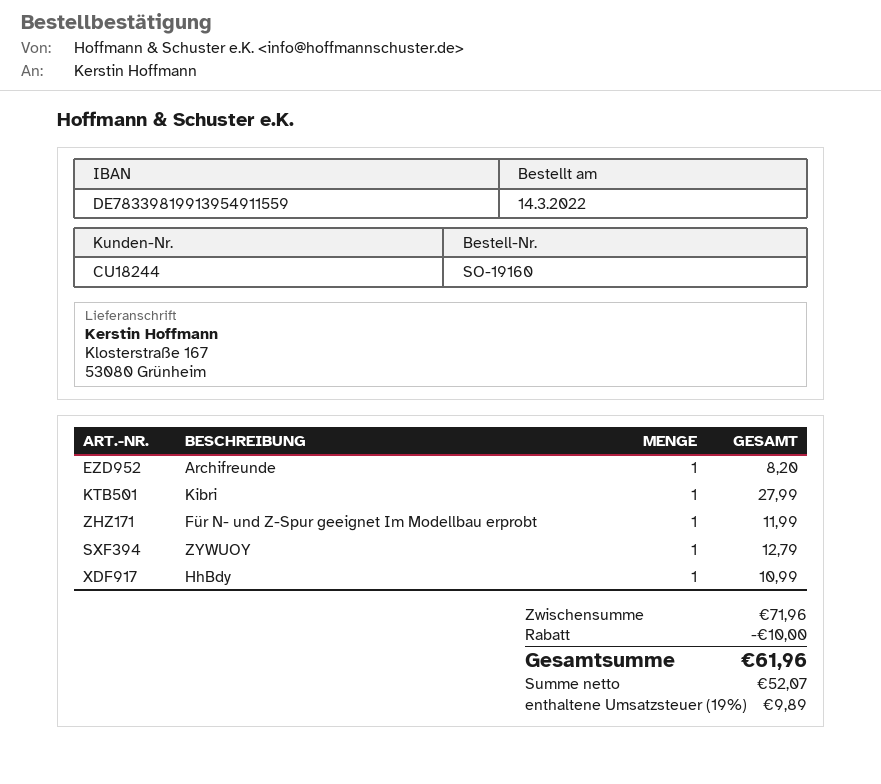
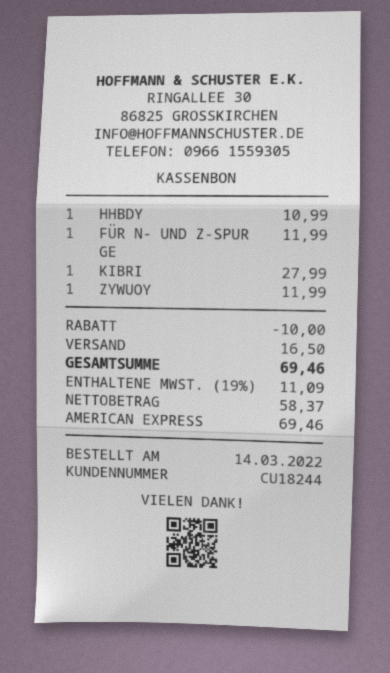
Archifreunde: 1 for 8.20 -> none
ZYWUOY: 1 for 12.79 -> 1 for 11.99
shipping: none -> 16.50
net: 52.07 -> 58.37
tax: 19% = 9.89 -> 19% = 11.09
total: 61.96 -> 69.46

